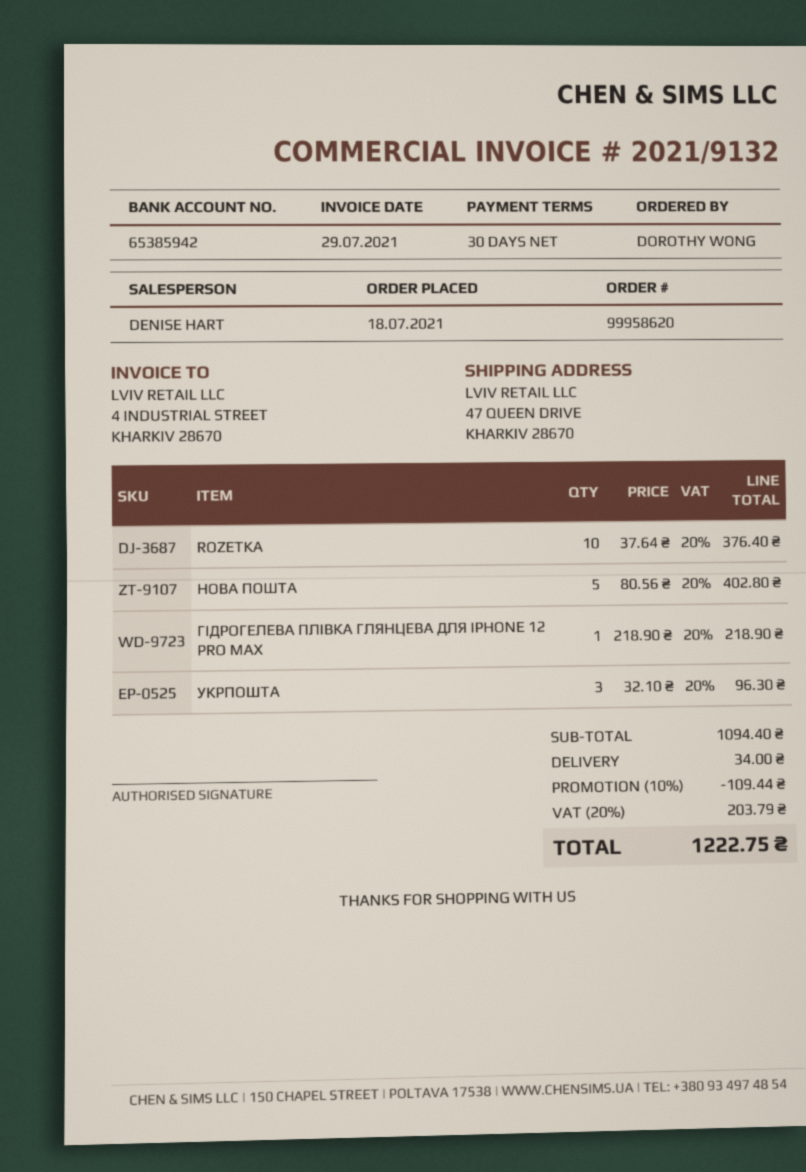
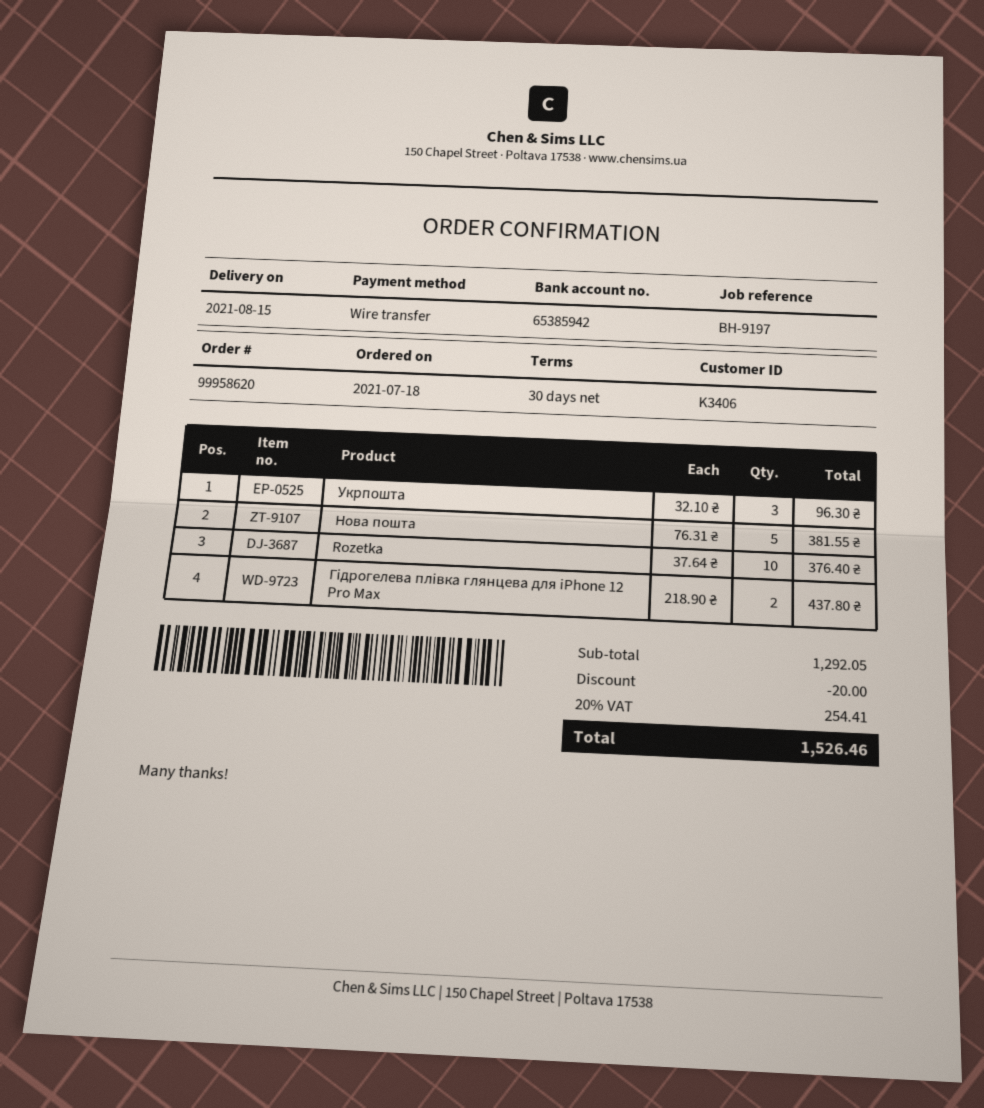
НОВА ПОШТА: 5 x 80.56 = 402.80 -> 5 x 76.31 = 381.55
ГІДРОГЕЛЕВА ПЛІВКА ГЛЯНЦЕВА ДЛЯ IPHONE 12 PRO MAX: 1 x 218.90 = 218.90 -> 2 x 218.90 = 437.80
subtotal: 1094.40 -> 1292.05
discount: 109.44 -> 20.00
shipping: 34.00 -> none
tax: 20% = 203.79 -> 20% = 254.41
total: 1222.75 -> 1526.46

